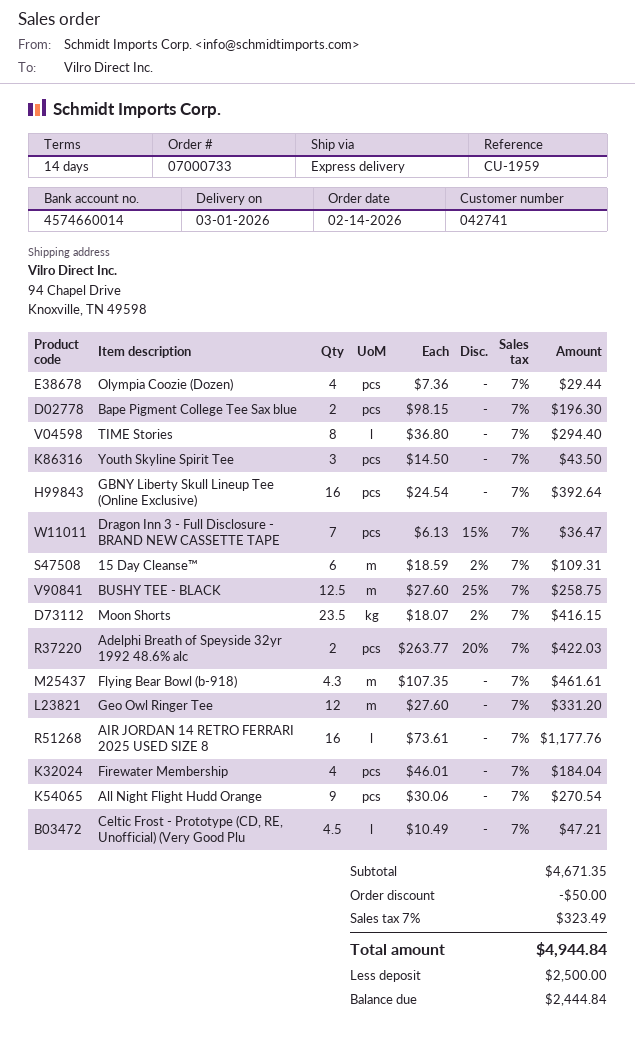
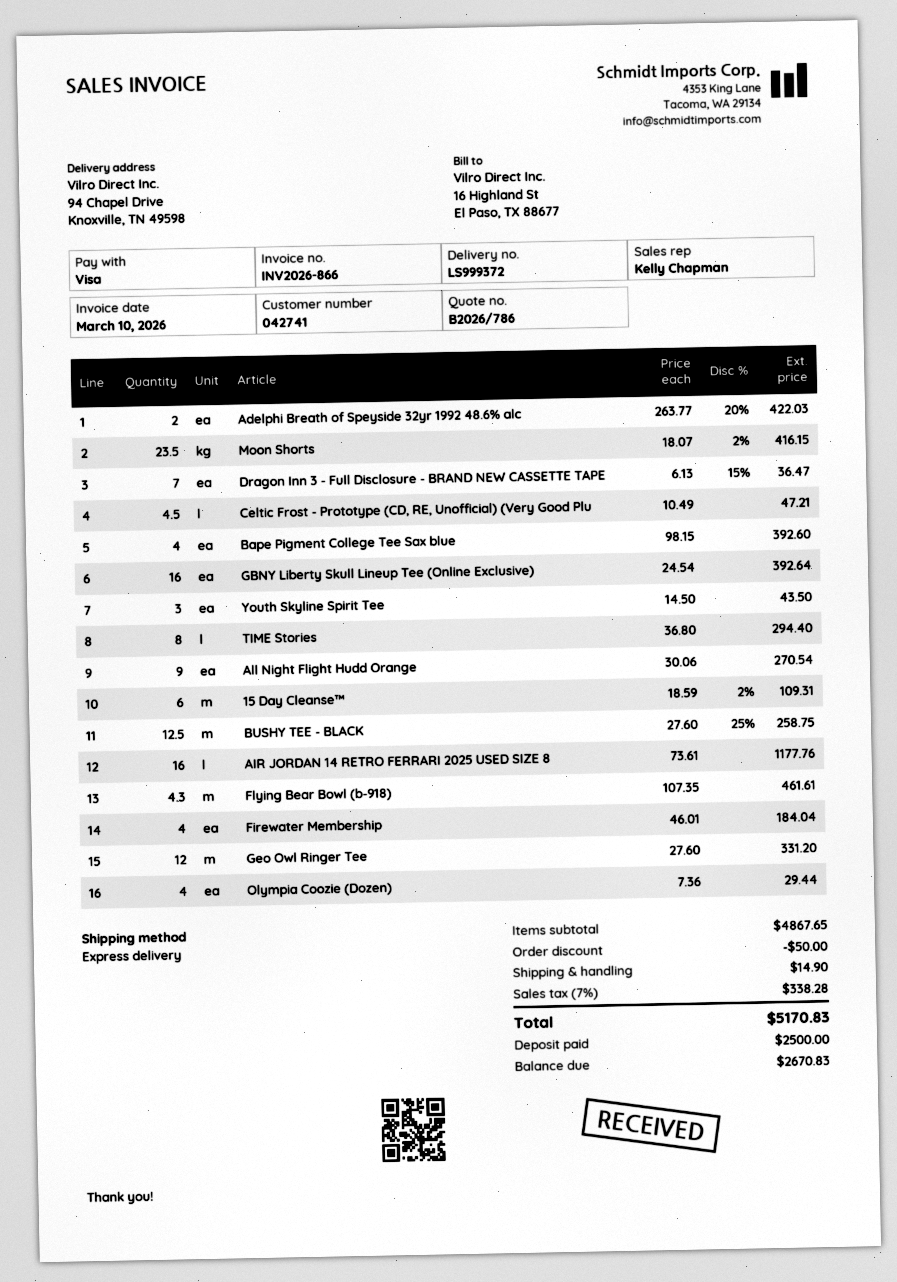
Bape Pigment College Tee Sax blue: 2 x 98.15 = 196.30 -> 4 x 98.15 = 392.60
subtotal: 4671.35 -> 4867.65
shipping: none -> 14.90
tax: 7% = 323.49 -> 7% = 338.28
total: 4944.84 -> 5170.83
balance: 2444.84 -> 2670.83

